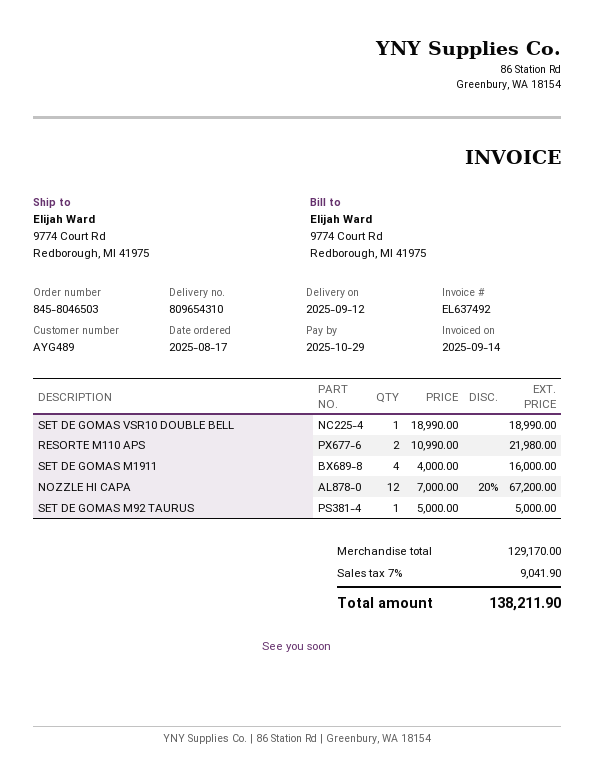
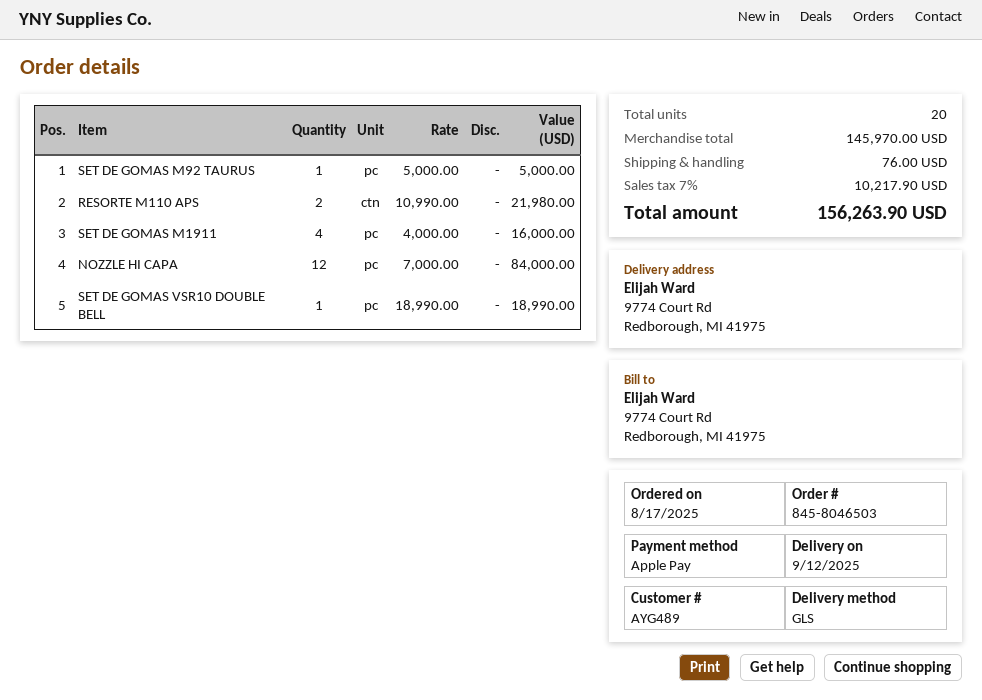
NOZZLE HI CAPA: 12 x 7000.00 - 20% = 67200.00 -> 12 x 7000.00 = 84000.00
subtotal: 129170.00 -> 145970.00
shipping: none -> 76.00
tax: 7% = 9041.90 -> 7% = 10217.90
total: 138211.90 -> 156263.90

